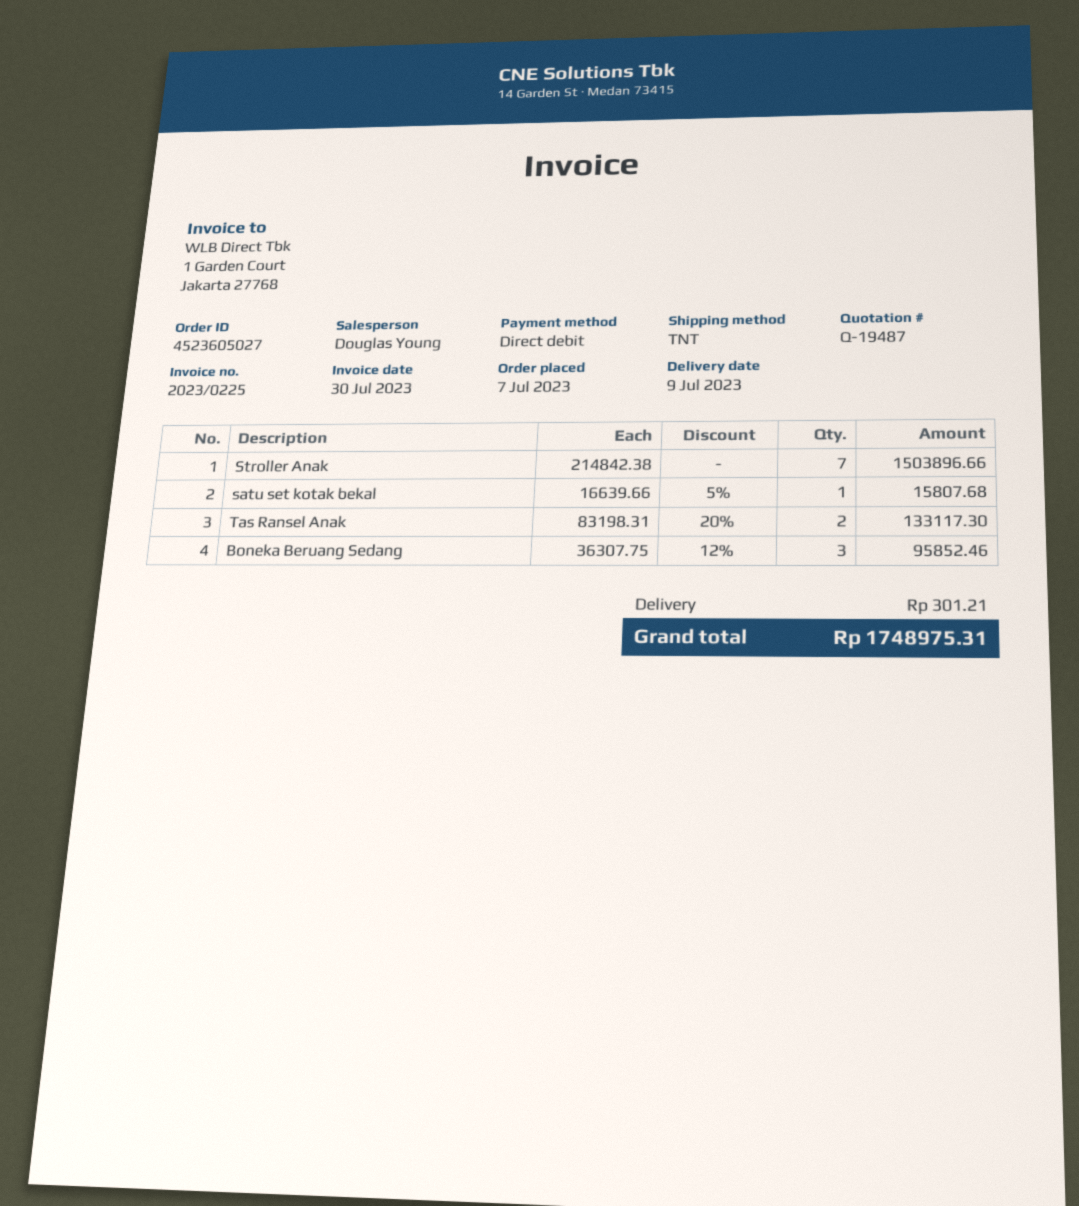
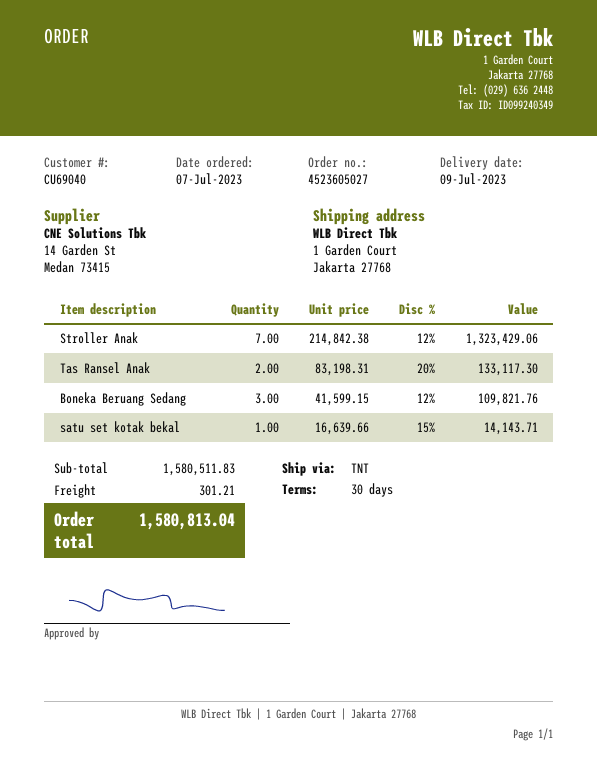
Stroller Anak: 7 x 214842.38 = 1503896.66 -> 7 x 214842.38 - 12% = 1323429.06
satu set kotak bekal: 1 x 16639.66 - 5% = 15807.68 -> 1 x 16639.66 - 15% = 14143.71
Boneka Beruang Sedang: 3 x 36307.75 - 12% = 95852.46 -> 3 x 41599.15 - 12% = 109821.76
total: 1748975.31 -> 1580813.04

